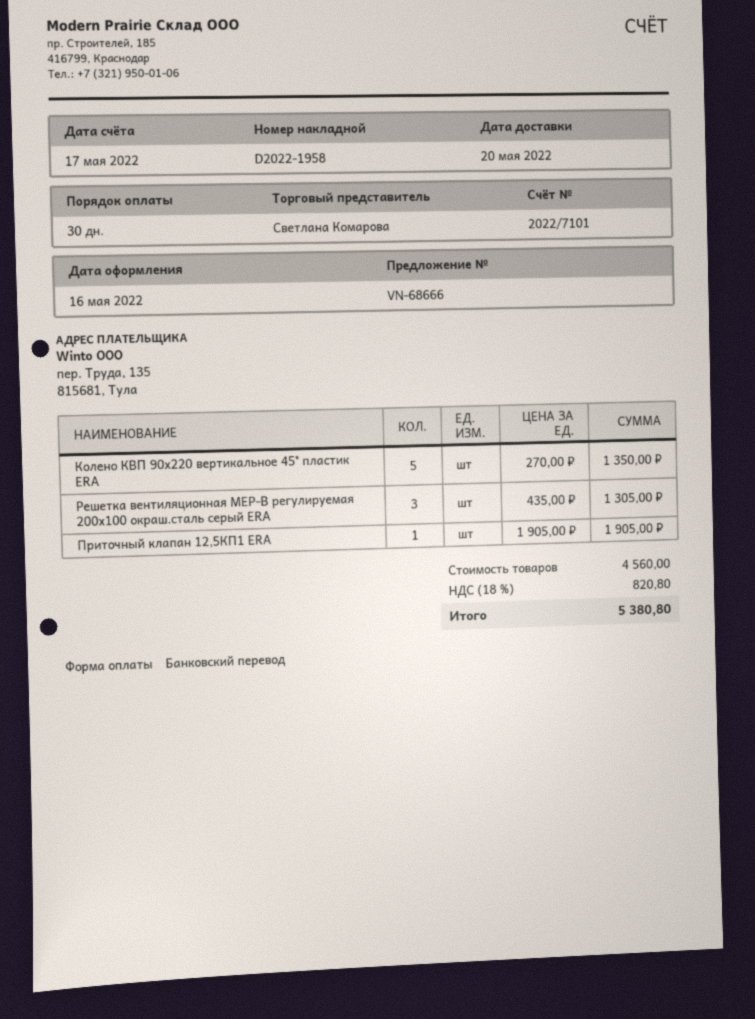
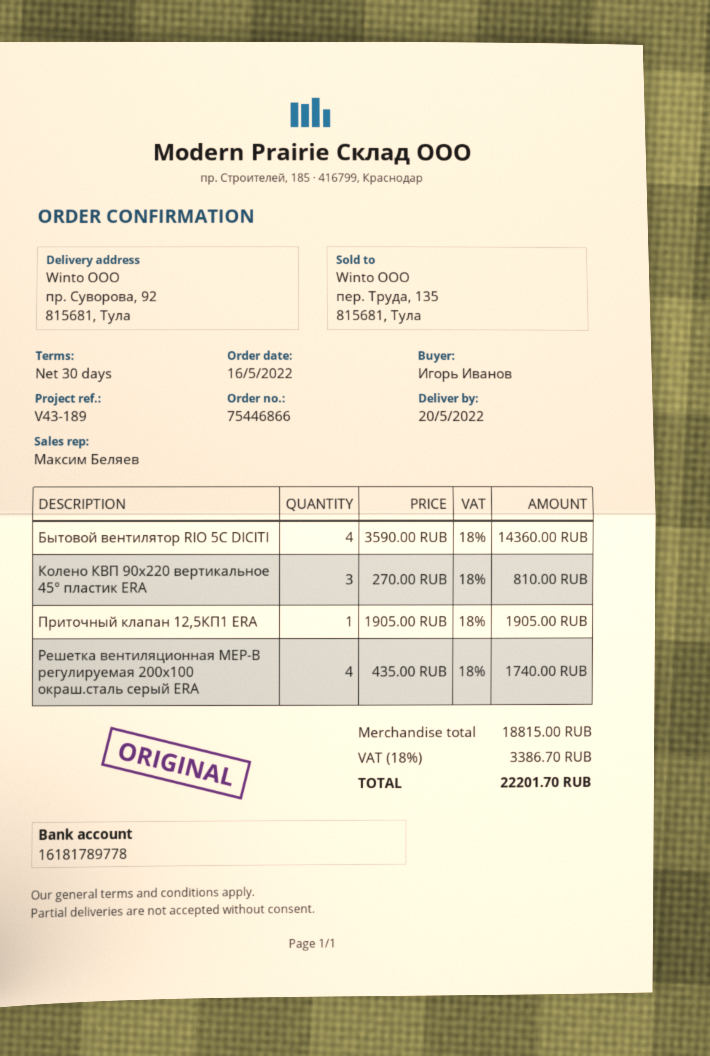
sales rep: Светлана Комарова -> Максим Беляев
Колено КВП 90х220 вертикальное 45° пластик ERA: 5 x 270.00 = 1350.00 -> 3 x 270.00 = 810.00
Решетка вентиляционная МЕР-В регулируемая 200х100 окраш.сталь серый ERA: 3 x 435.00 = 1305.00 -> 4 x 435.00 = 1740.00
Бытовой вентилятор RIO 5C DICITI: none -> 4 x 3590.00 = 14360.00
subtotal: 4560.00 -> 18815.00
tax: 18% = 820.80 -> 18% = 3386.70
total: 5380.80 -> 22201.70

